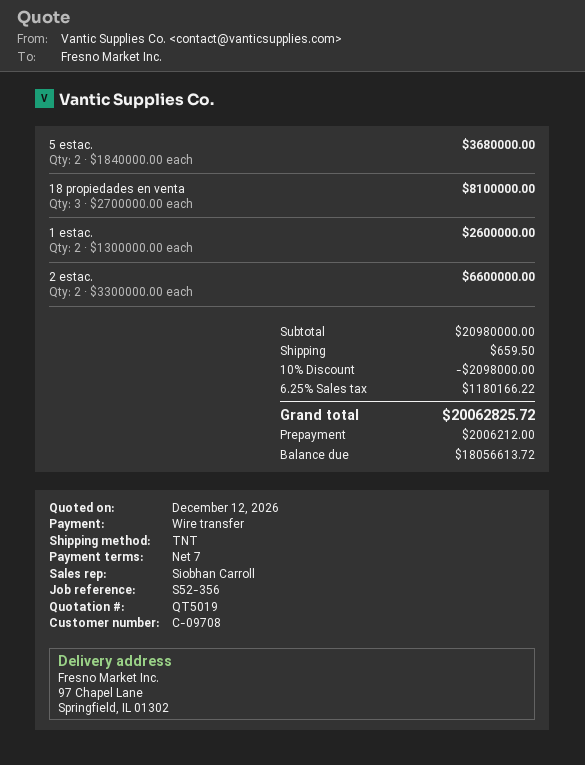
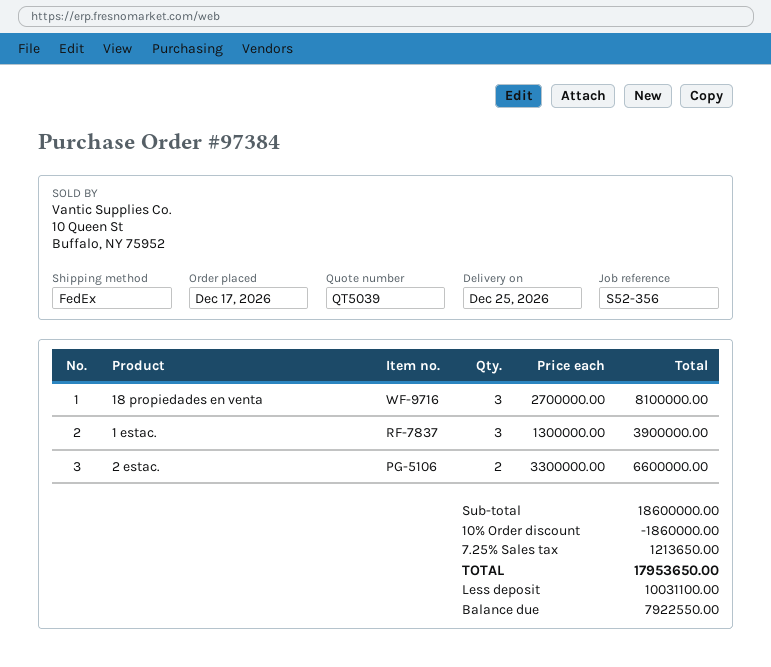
quote number: QT5019 -> QT5039
shipping method: TNT -> FedEx
5 estac.: 2 x 1840000.00 = 3680000.00 -> none
1 estac.: 2 x 1300000.00 = 2600000.00 -> 3 x 1300000.00 = 3900000.00
subtotal: 20980000.00 -> 18600000.00
discount: 10% = 2098000.00 -> 10% = 1860000.00
shipping: 659.50 -> none
tax: 6.25% = 1180166.22 -> 7.25% = 1213650.00
total: 20062825.72 -> 17953650.00
deposit: 2006212.00 -> 10031100.00
balance: 18056613.72 -> 7922550.00

